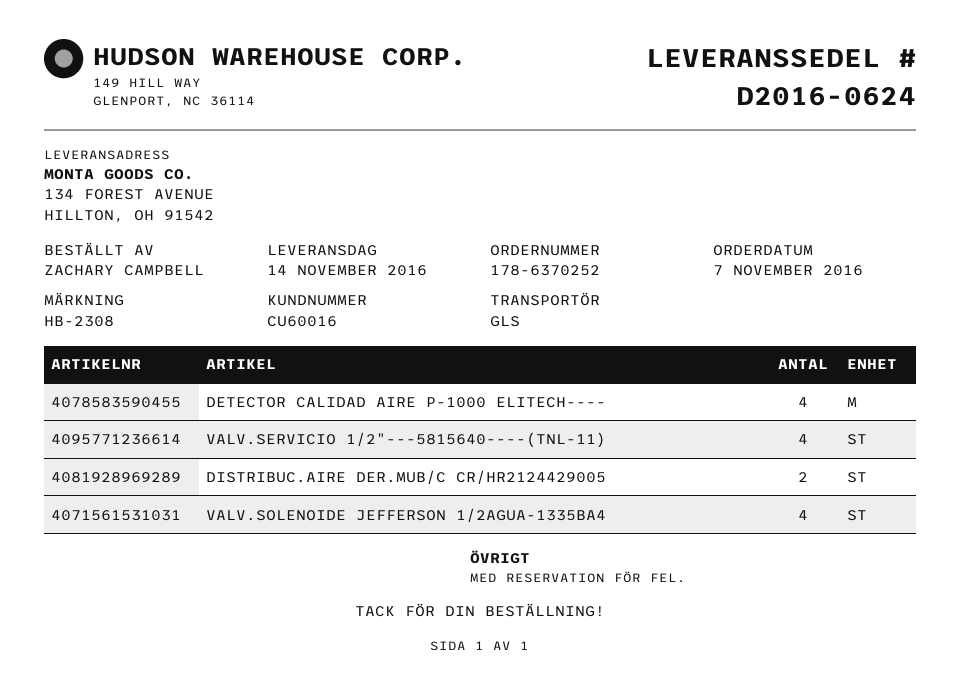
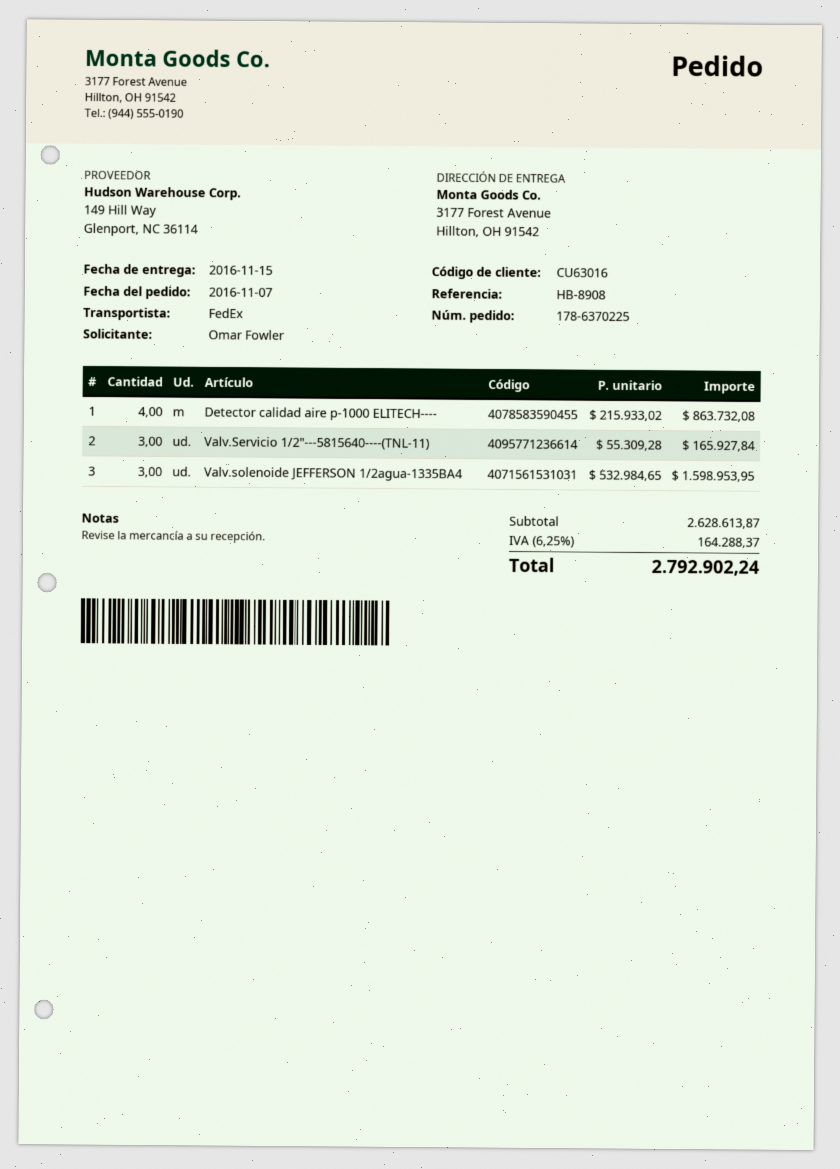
order number: 178-6370252 -> 178-6370225
delivery date: 2016-11-14 -> 2016-11-15
customer number: CU60016 -> CU63016
reference: HB-2308 -> HB-8908
ordered by: ZACHARY CAMPBELL -> Omar Fowler
shipping method: GLS -> FedEx
ship to: 134 FOREST AVENUE, HILLTON, OH 91542 -> 3177 Forest Avenue, Hillton, OH 91542
VALV.SERVICIO 1/2"---5815640----(TNL-11): 4 -> 3
DISTRIBUC.AIRE DER.MUB/C CR/HR2124429005: 2 -> none
VALV.SOLENOIDE JEFFERSON 1/2AGUA-1335BA4: 4 -> 3

